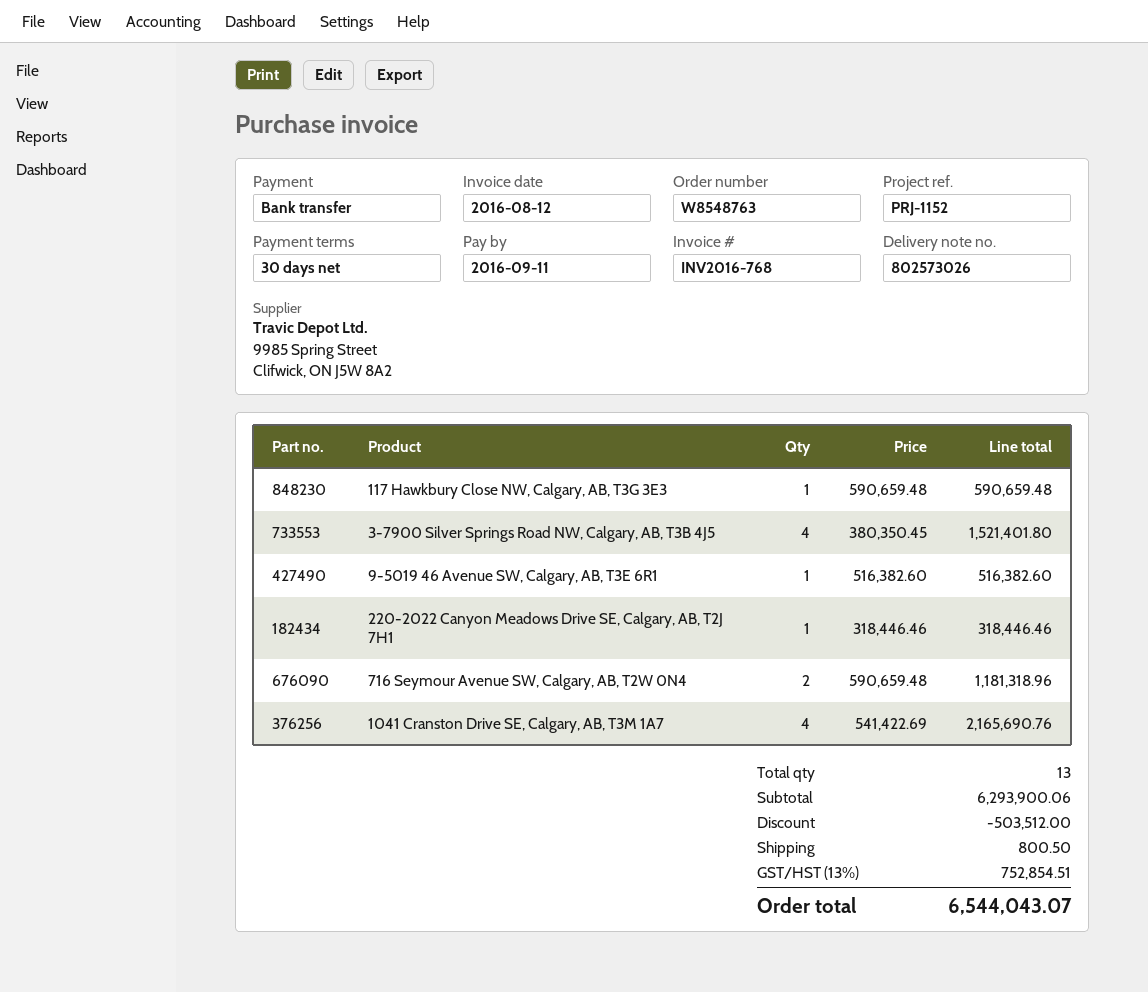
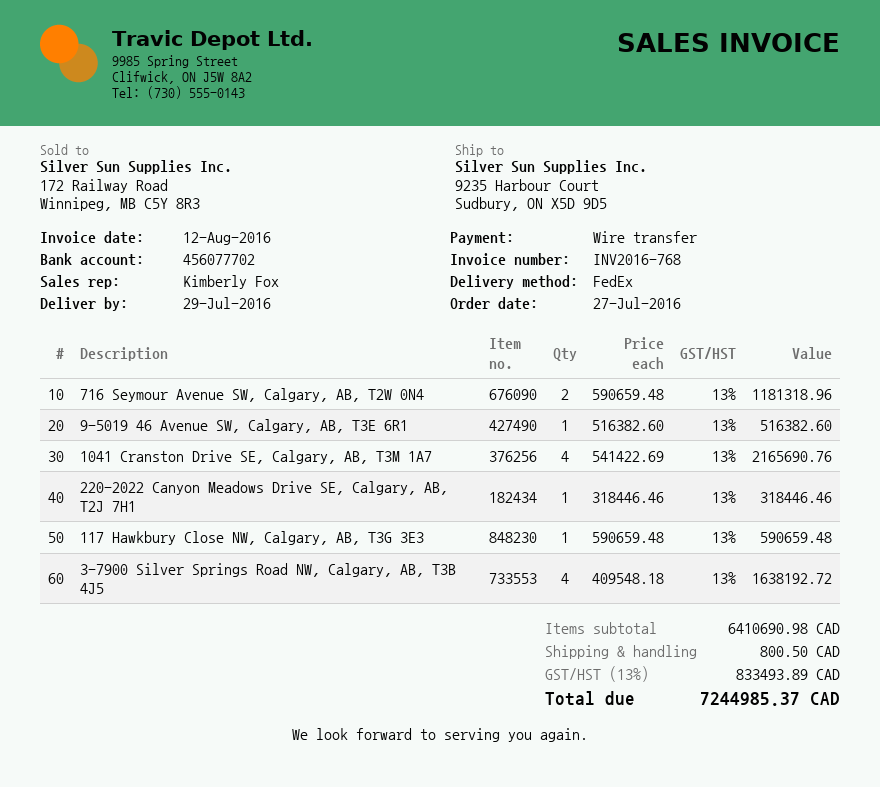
3-7900 Silver Springs Road NW, Calgary, AB, T3B 4J5: 4 x 380350.45 = 1521401.80 -> 4 x 409548.18 = 1638192.72
subtotal: 6293900.06 -> 6410690.98
discount: 503512.00 -> none
tax: 13% = 752854.51 -> 13% = 833493.89
total: 6544043.07 -> 7244985.37

